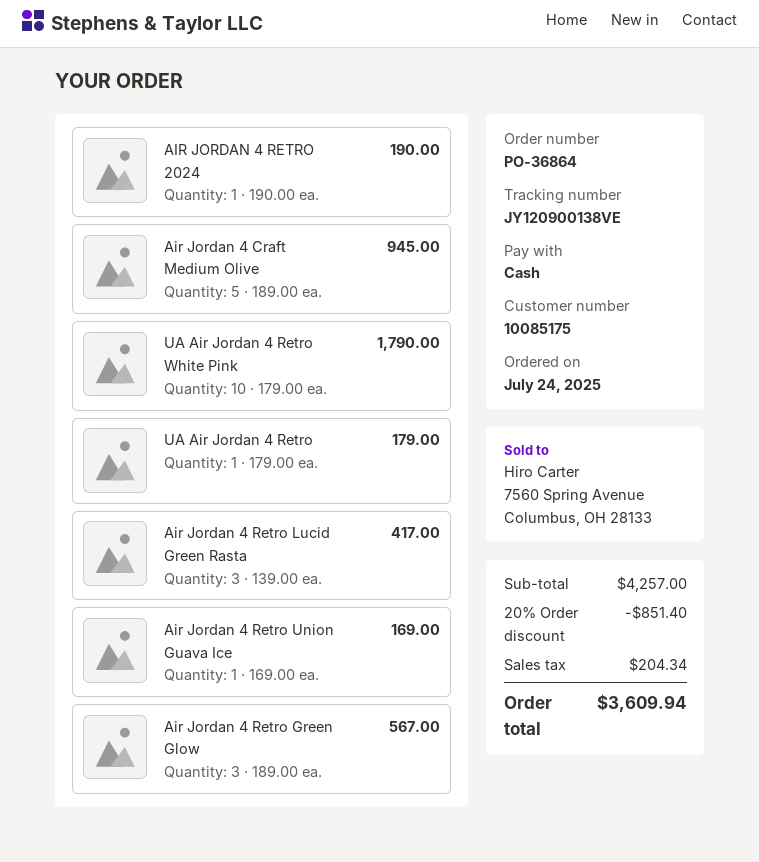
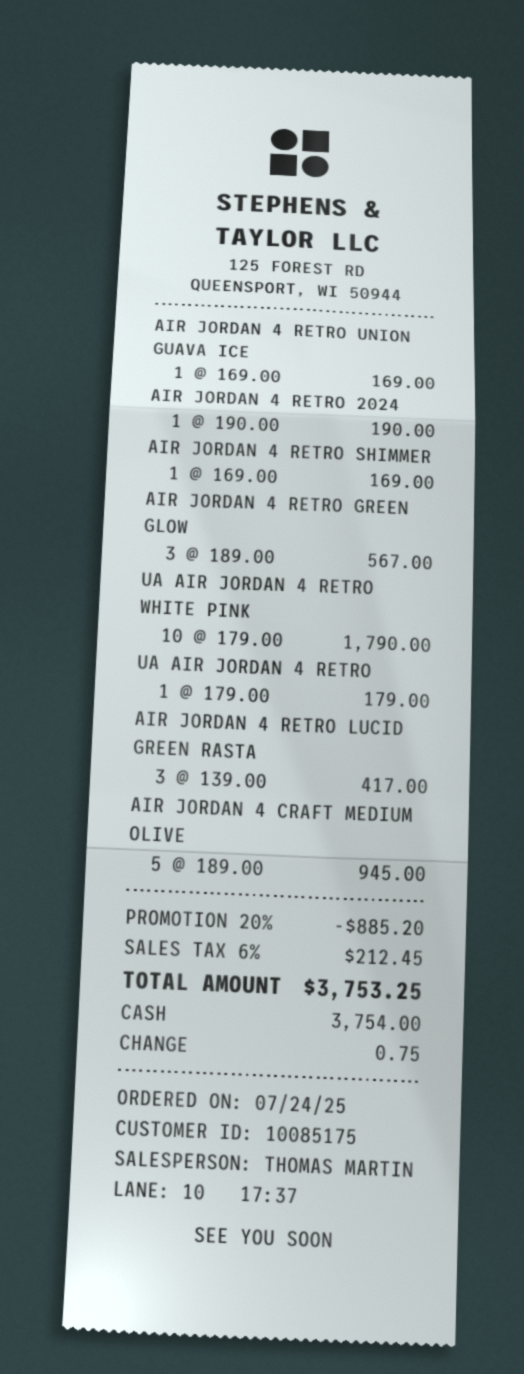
AIR JORDAN 4 RETRO SHIMMER: none -> 1 x 169.00 = 169.00
discount: 20% = 851.40 -> 20% = 885.20
tax: 204.34 -> 212.45
total: 3609.94 -> 3753.25

